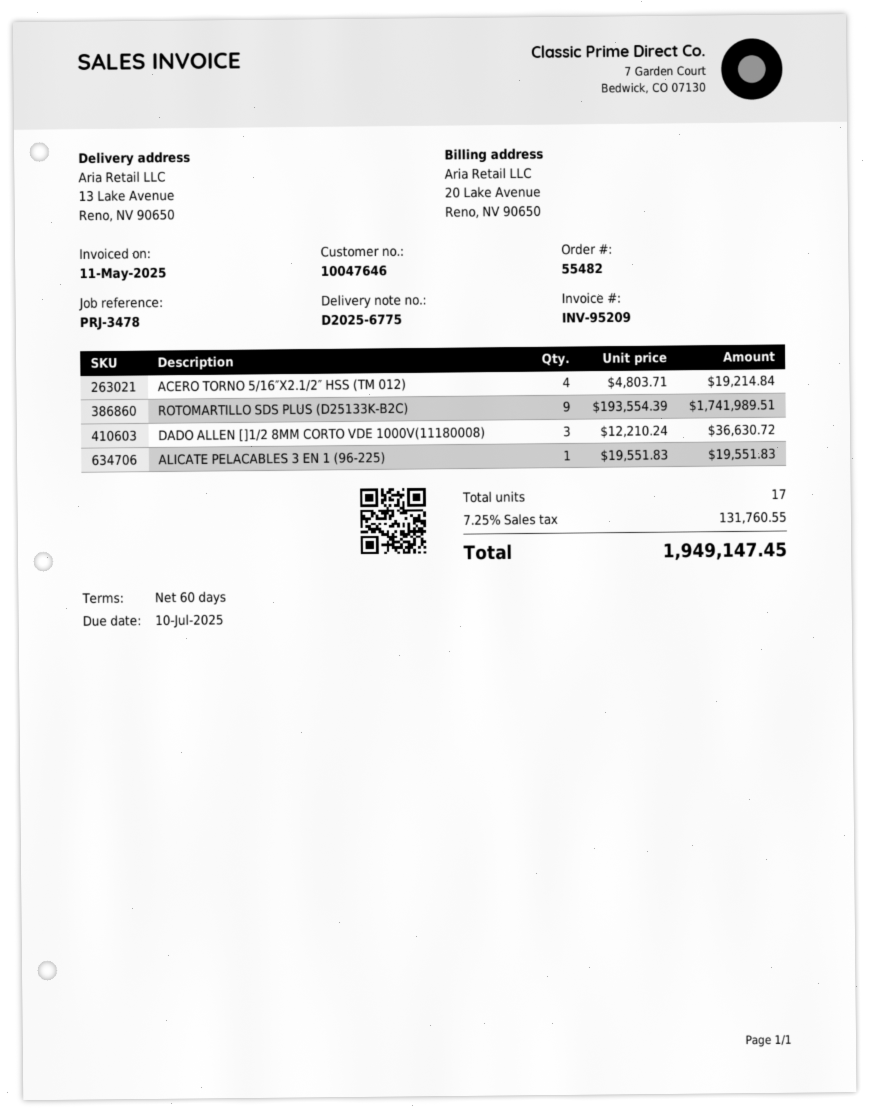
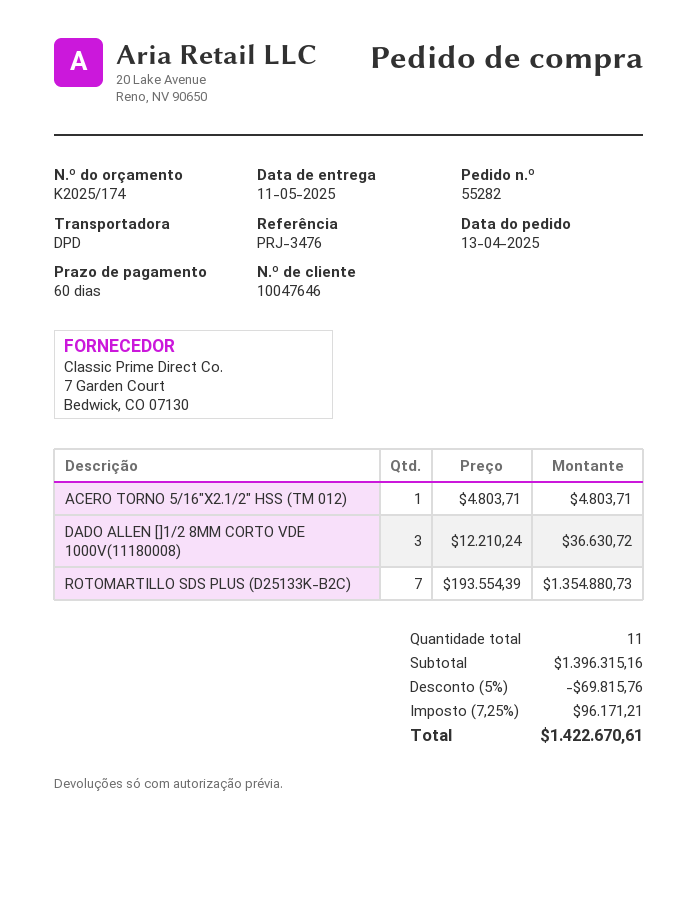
order number: 55482 -> 55282
reference: PRJ-3478 -> PRJ-3476
ACERO TORNO 5/16″X2.1/2″ HSS (TM 012): 4 x 4803.71 = 19214.84 -> 1 x 4803.71 = 4803.71
ROTOMARTILLO SDS PLUS (D25133K-B2C): 9 x 193554.39 = 1741989.51 -> 7 x 193554.39 = 1354880.73
ALICATE PELACABLES 3 EN 1 (96-225): 1 x 19551.83 = 19551.83 -> none
total quantity: 17 -> 11
discount: none -> 5% = 69815.76
tax: 7.25% = 131760.55 -> 7.25% = 96171.21
total: 1949147.45 -> 1422670.61

